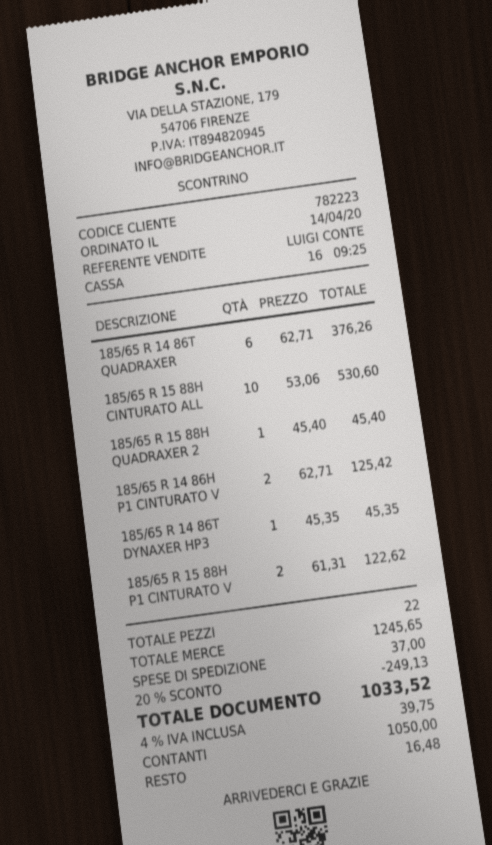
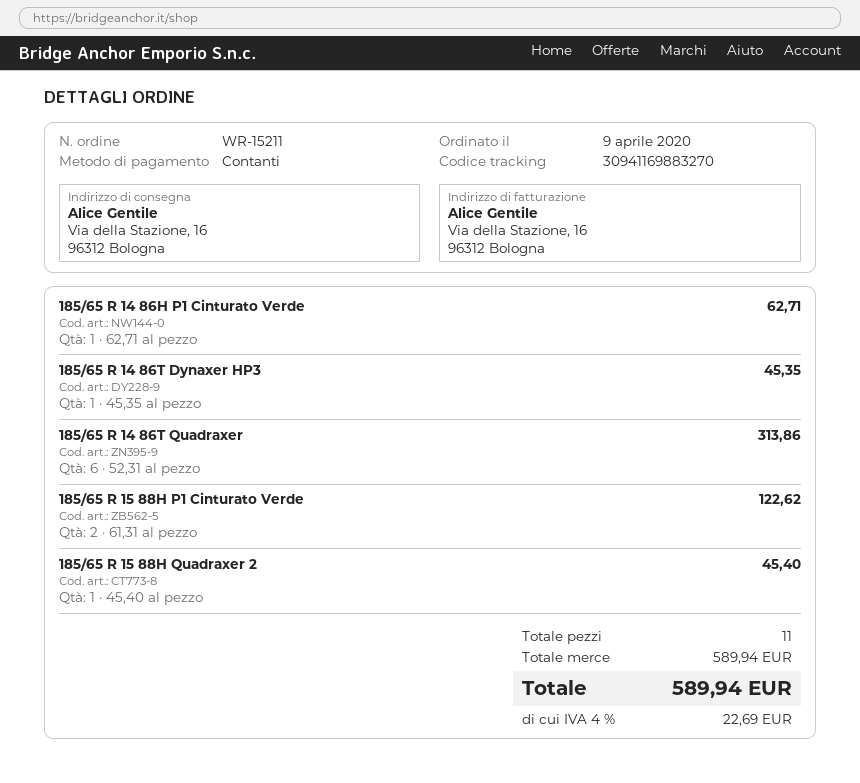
order date: 2020-04-14 -> 2020-04-09
185/65 R 14 86T QUADRAXER: 6 x 62.71 = 376.26 -> 6 x 52.31 = 313.86
185/65 R 15 88H CINTURATO ALL: 10 x 53.06 = 530.60 -> none
185/65 R 14 86H P1 CINTURATO V: 2 x 62.71 = 125.42 -> 1 x 62.71 = 62.71
total quantity: 22 -> 11
subtotal: 1245.65 -> 589.94
discount: 20% = 249.13 -> none
shipping: 37.00 -> none
tax: 4% = 39.75 -> 4% = 22.69
total: 1033.52 -> 589.94

